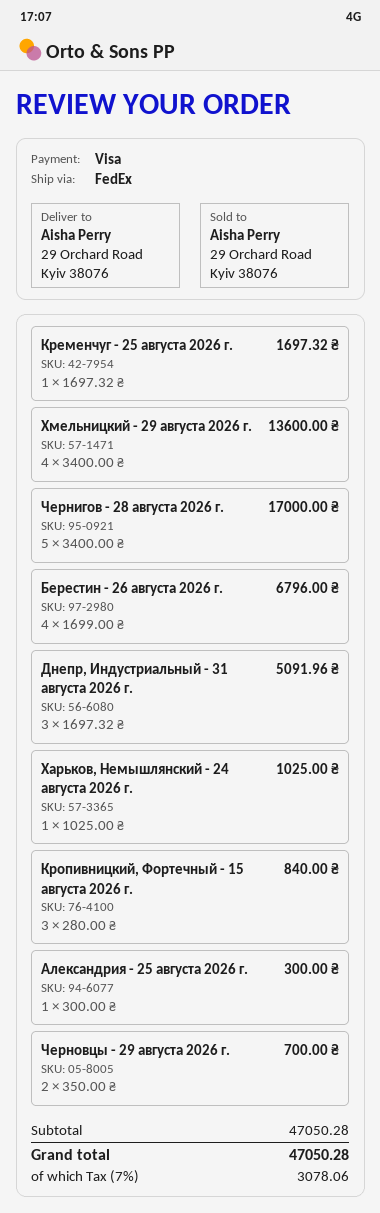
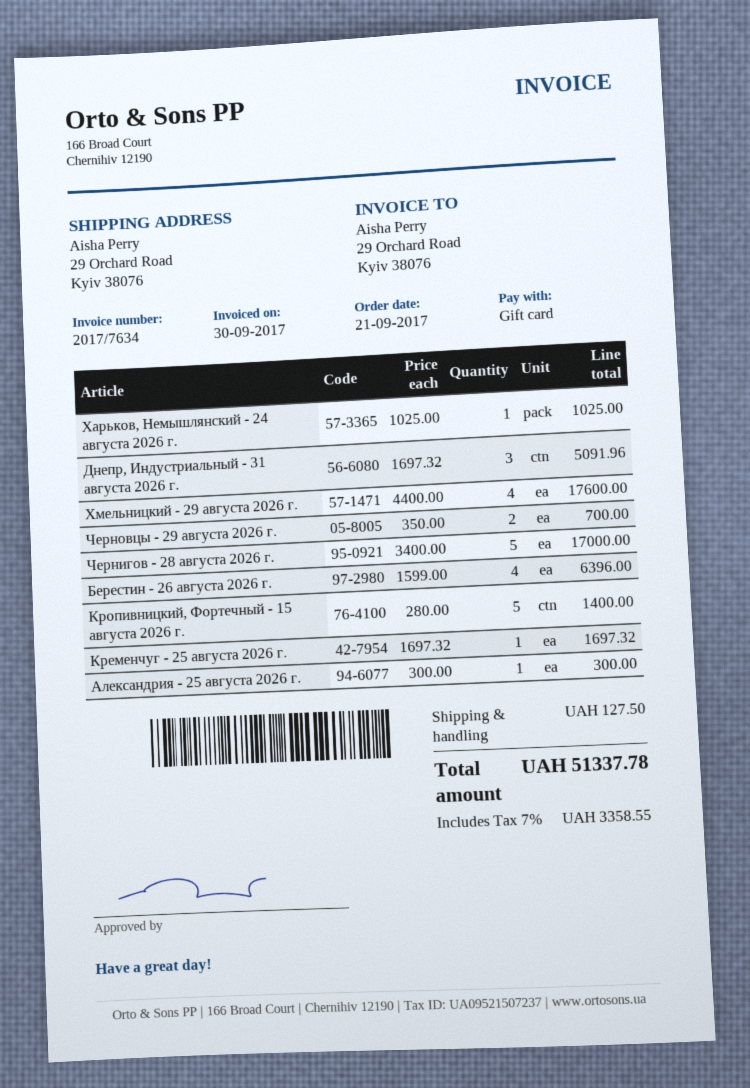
payment method: Visa -> gift card
Хмельницкий - 29 августа 2026 г.: 4 x 3400.00 = 13600.00 -> 4 x 4400.00 = 17600.00
Берестин - 26 августа 2026 г.: 4 x 1699.00 = 6796.00 -> 4 x 1599.00 = 6396.00
Кропивницкий, Фортечный - 15 августа 2026 г.: 3 x 280.00 = 840.00 -> 5 x 280.00 = 1400.00
shipping: none -> 127.50
tax: 7% = 3078.06 -> 7% = 3358.55
total: 47050.28 -> 51337.78

